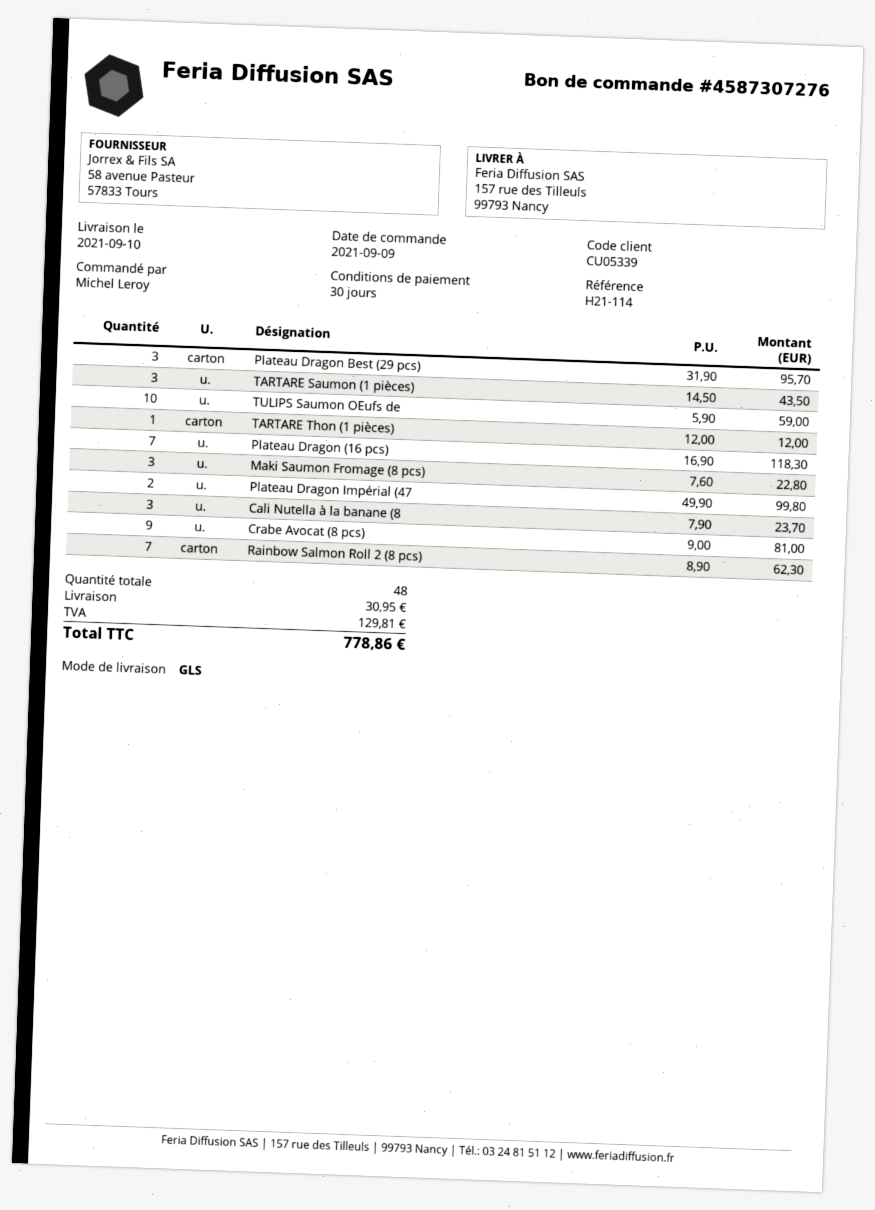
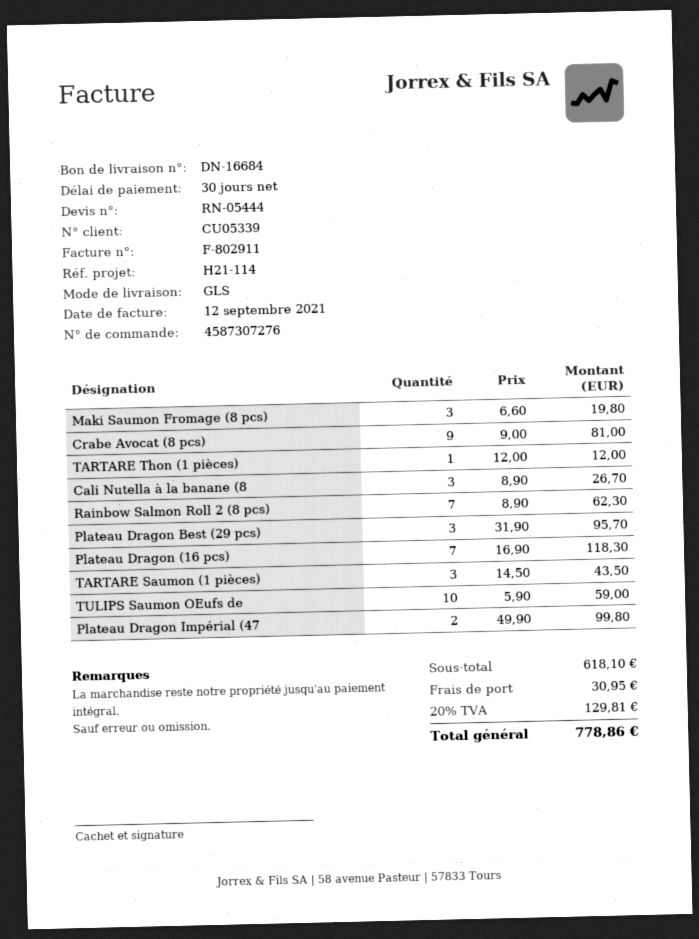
Maki Saumon Fromage (8 pcs): 3 x 7.60 = 22.80 -> 3 x 6.60 = 19.80
Cali Nutella à la banane (8: 3 x 7.90 = 23.70 -> 3 x 8.90 = 26.70

